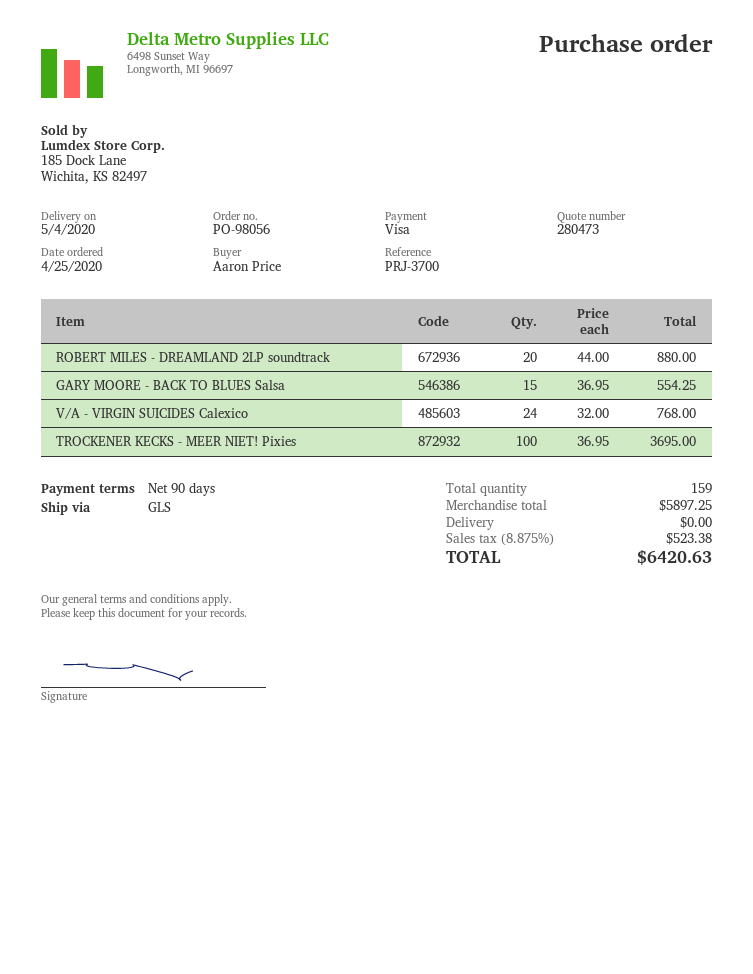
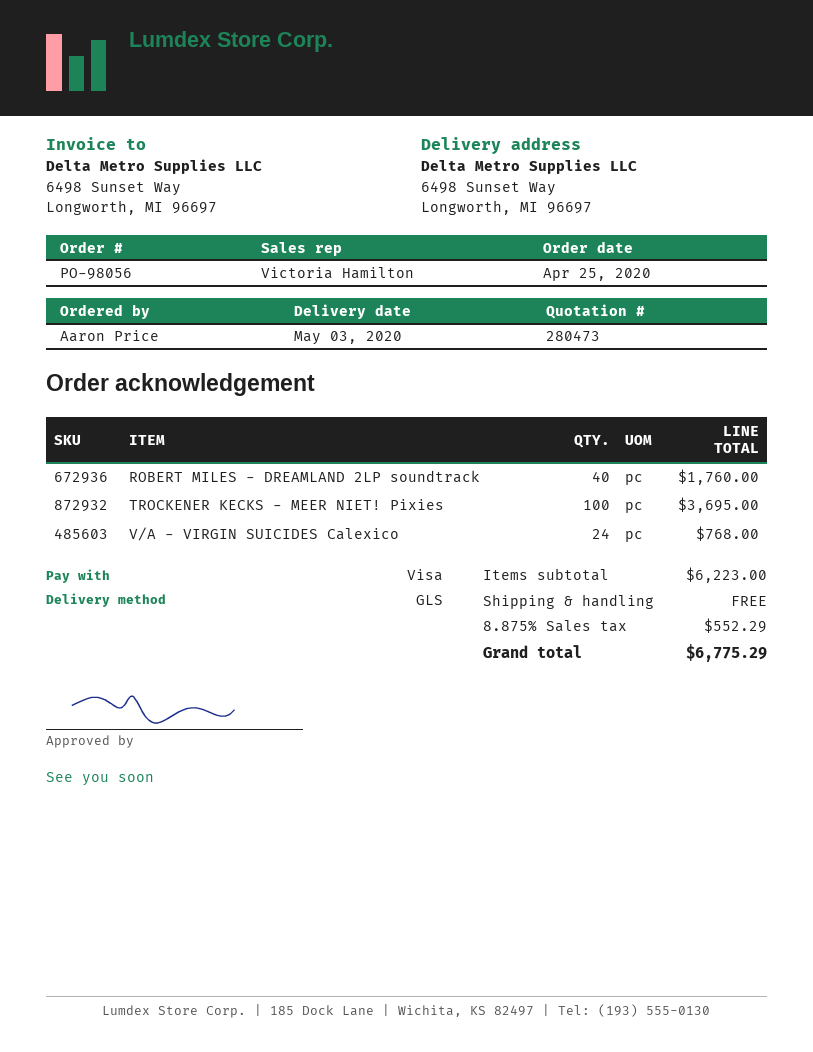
delivery date: 2020-05-04 -> 2020-05-03
ROBERT MILES - DREAMLAND 2LP soundtrack: 20 for 880.00 -> 40 for 1760.00
GARY MOORE - BACK TO BLUES Salsa: 15 for 554.25 -> none
subtotal: 5897.25 -> 6223.00
tax: 8.875% = 523.38 -> 8.875% = 552.29
total: 6420.63 -> 6775.29

